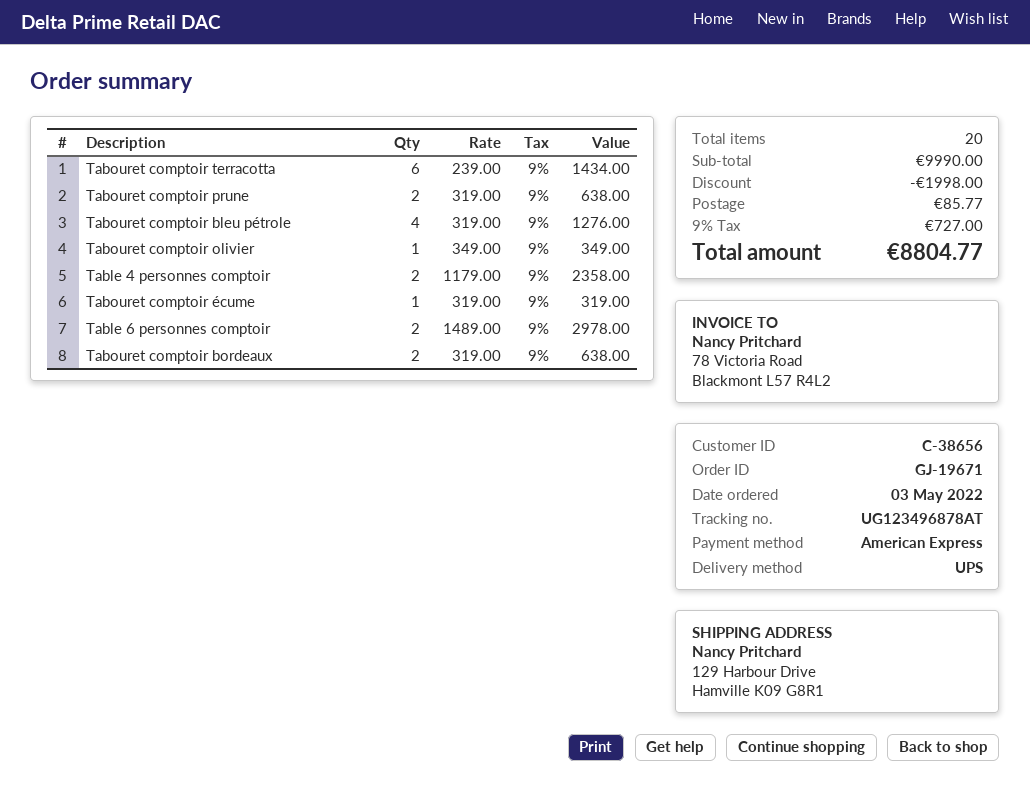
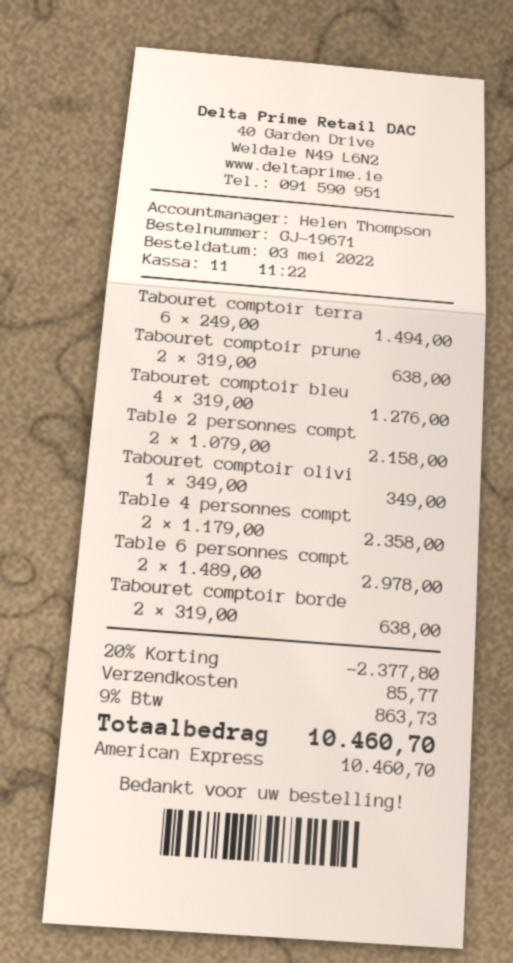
Tabouret comptoir terracotta: 6 x 239.00 = 1434.00 -> 6 x 249.00 = 1494.00
Tabouret comptoir écume: 1 x 319.00 = 319.00 -> none
Table 2 personnes compt: none -> 2 x 1079.00 = 2158.00
discount: 1998.00 -> 2377.80
tax: 9% = 727.00 -> 9% = 863.73
total: 8804.77 -> 10460.70

